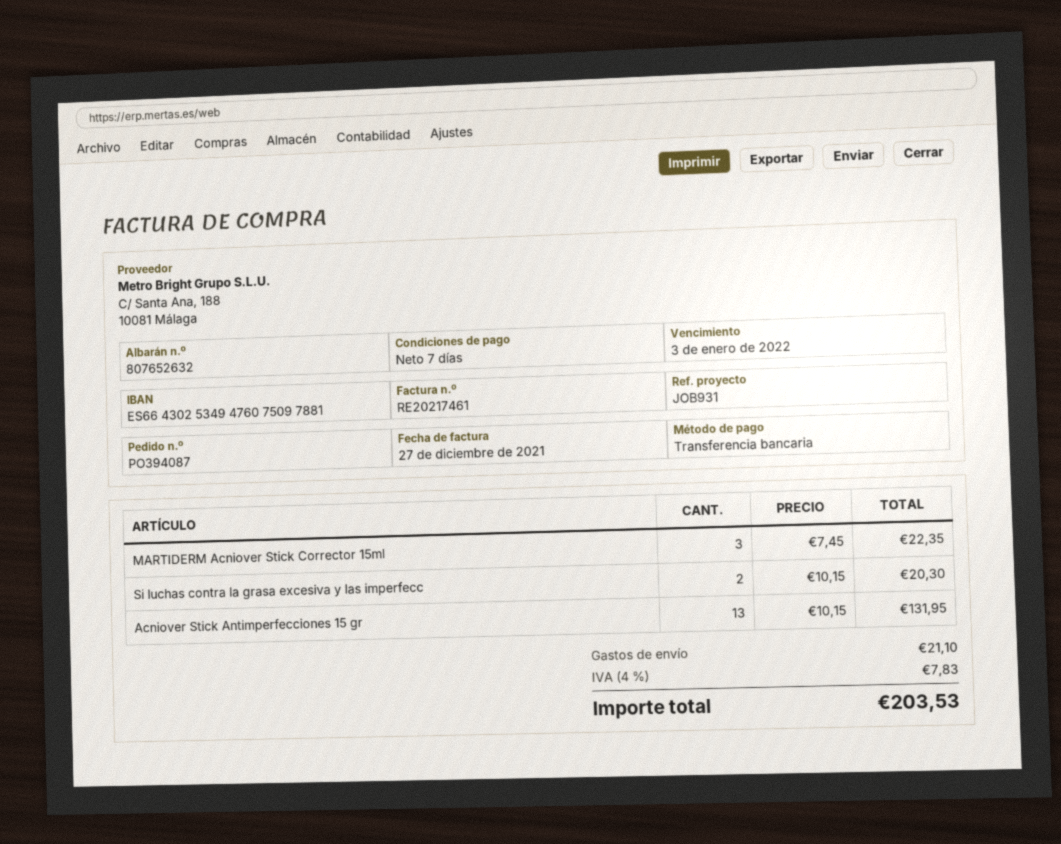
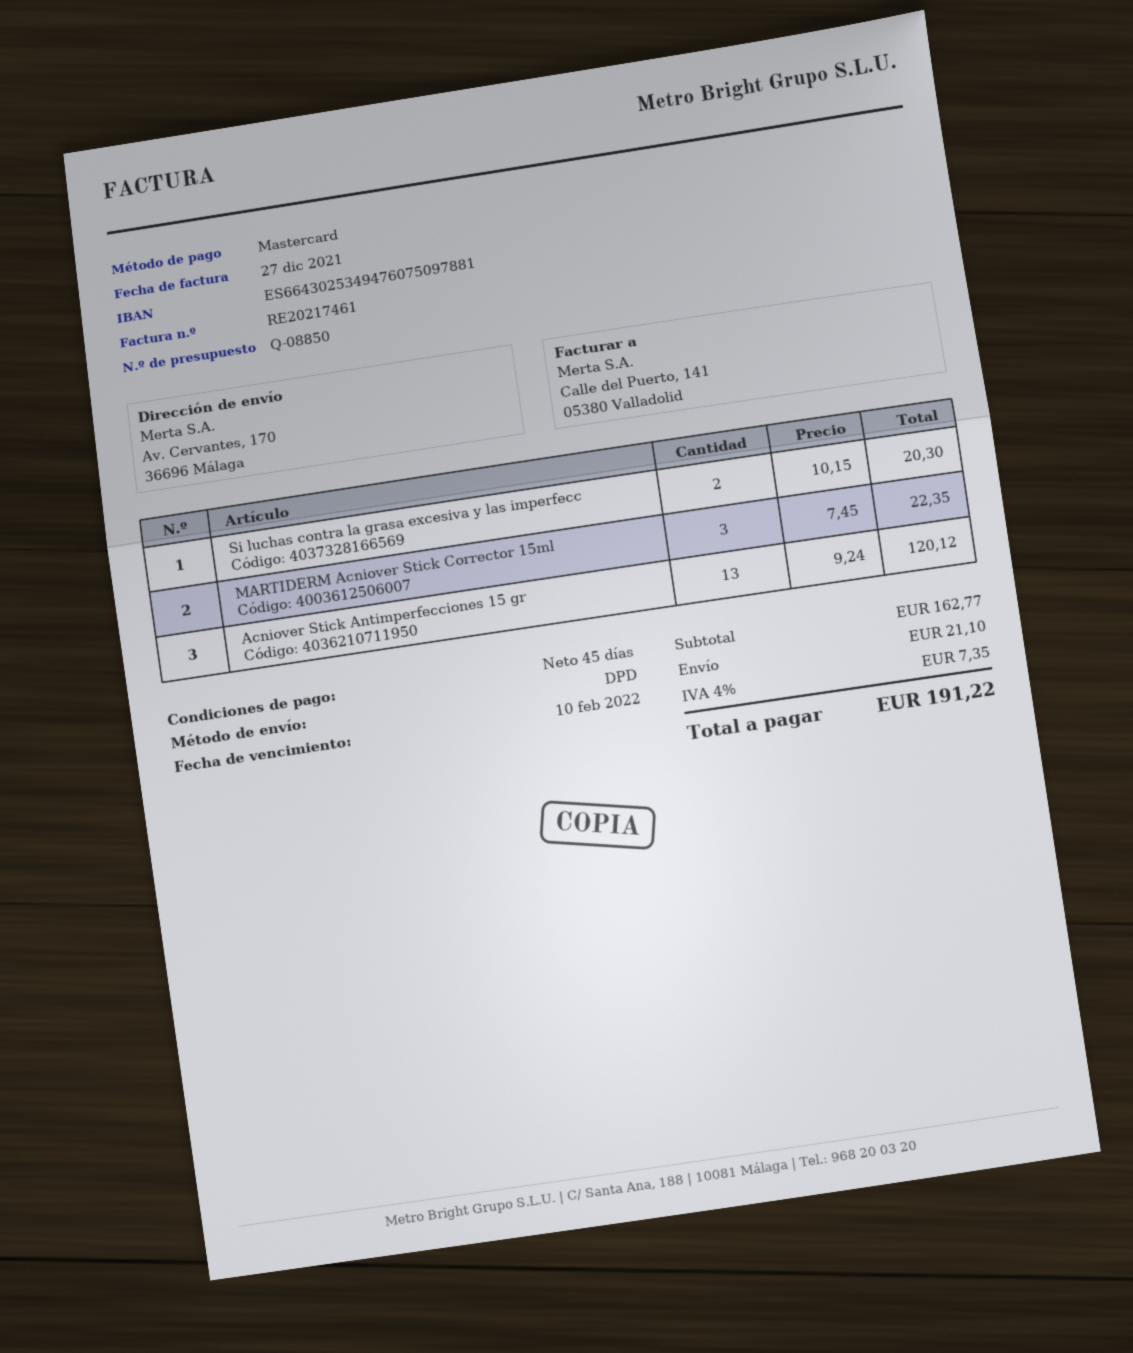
payment terms: 7 days -> 45 days
due date: 2022-01-03 -> 2022-02-10
payment method: bank transfer -> Mastercard
Acniover Stick Antimperfecciones 15 gr: 13 x 10.15 = 131.95 -> 13 x 9.24 = 120.12
tax: 4% = 7.83 -> 4% = 7.35
total: 203.53 -> 191.22

